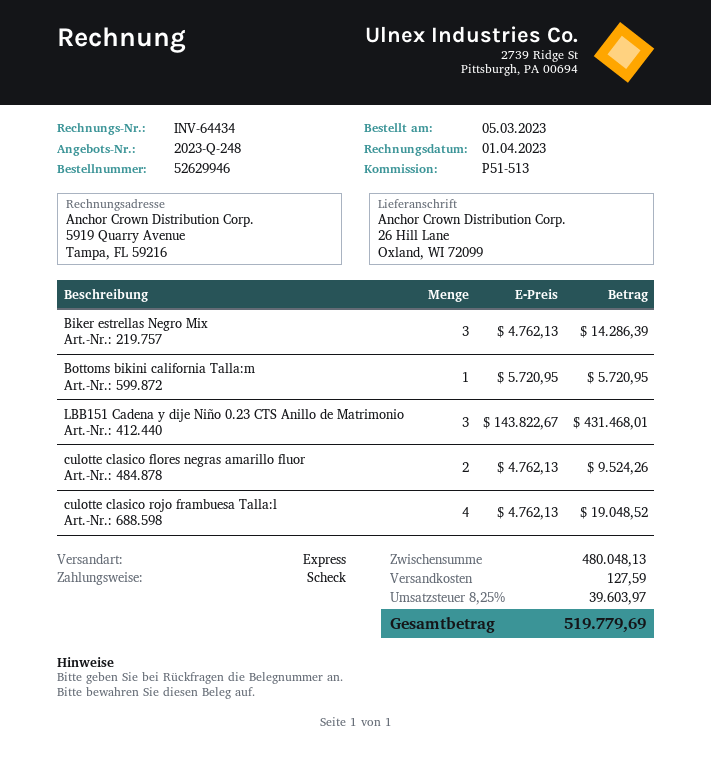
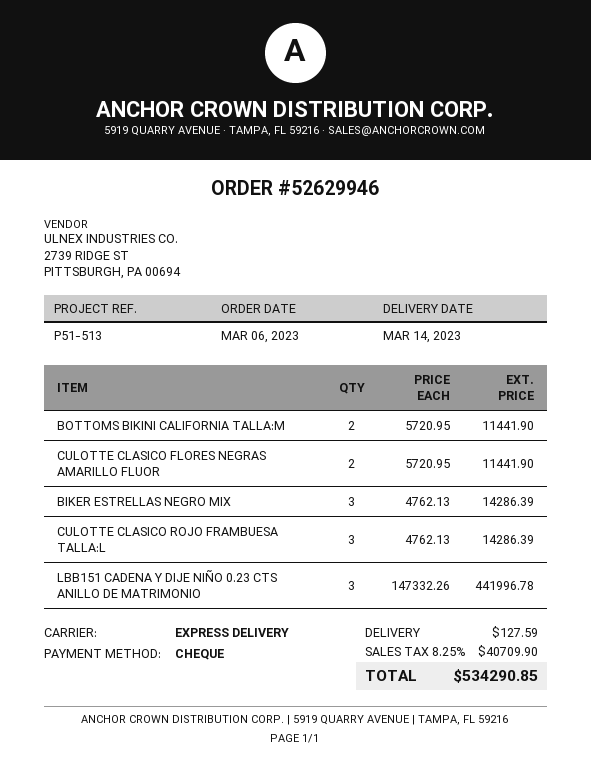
order date: 2023-03-05 -> 2023-03-06
Bottoms bikini california Talla:m: 1 x 5720.95 = 5720.95 -> 2 x 5720.95 = 11441.90
LBB151 Cadena y dije Niño 0.23 CTS Anillo de Matrimonio: 3 x 143822.67 = 431468.01 -> 3 x 147332.26 = 441996.78
culotte clasico flores negras amarillo fluor: 2 x 4762.13 = 9524.26 -> 2 x 5720.95 = 11441.90
culotte clasico rojo frambuesa Talla:l: 4 x 4762.13 = 19048.52 -> 3 x 4762.13 = 14286.39
tax: 8.25% = 39603.97 -> 8.25% = 40709.90
total: 519779.69 -> 534290.85

